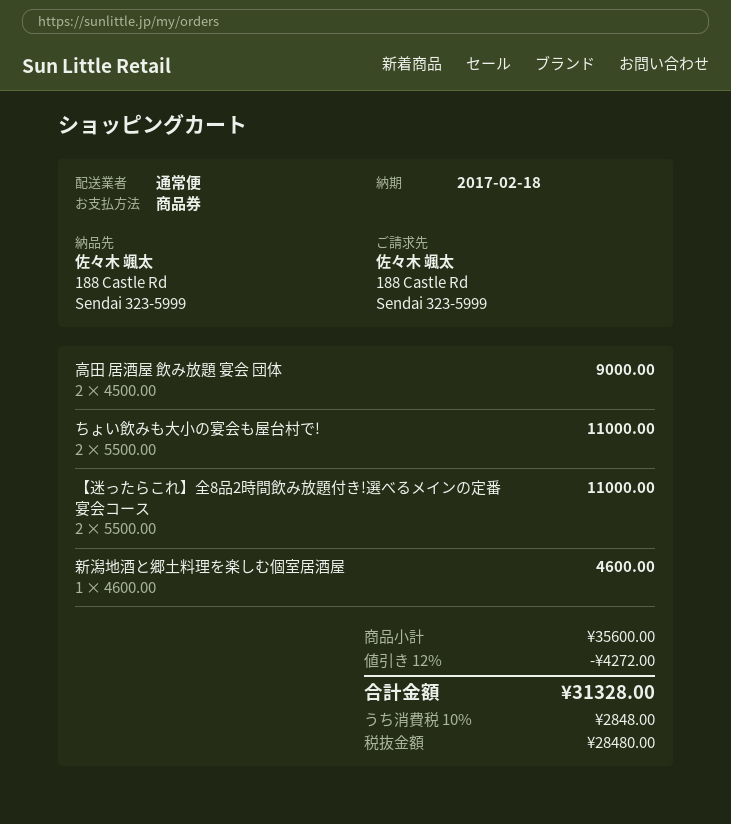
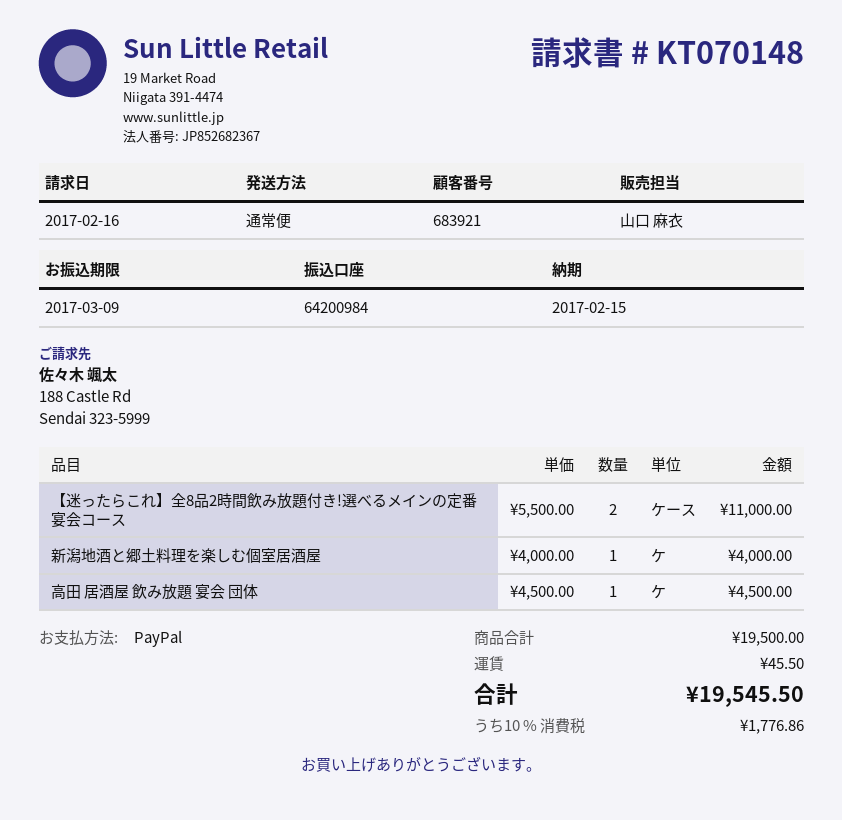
delivery date: 2017-02-18 -> 2017-02-15
payment method: gift card -> PayPal
高田 居酒屋 飲み放題 宴会 団体: 2 x 4500.00 = 9000.00 -> 1 x 4500.00 = 4500.00
ちょい飲みも大小の宴会も屋台村で!: 2 x 5500.00 = 11000.00 -> none
新潟地酒と郷土料理を楽しむ個室居酒屋: 1 x 4600.00 = 4600.00 -> 1 x 4000.00 = 4000.00
subtotal: 35600.00 -> 19500.00
discount: 12% = 4272.00 -> none
shipping: none -> 45.50
tax: 10% = 2848.00 -> 10% = 1776.86
total: 31328.00 -> 19545.50

